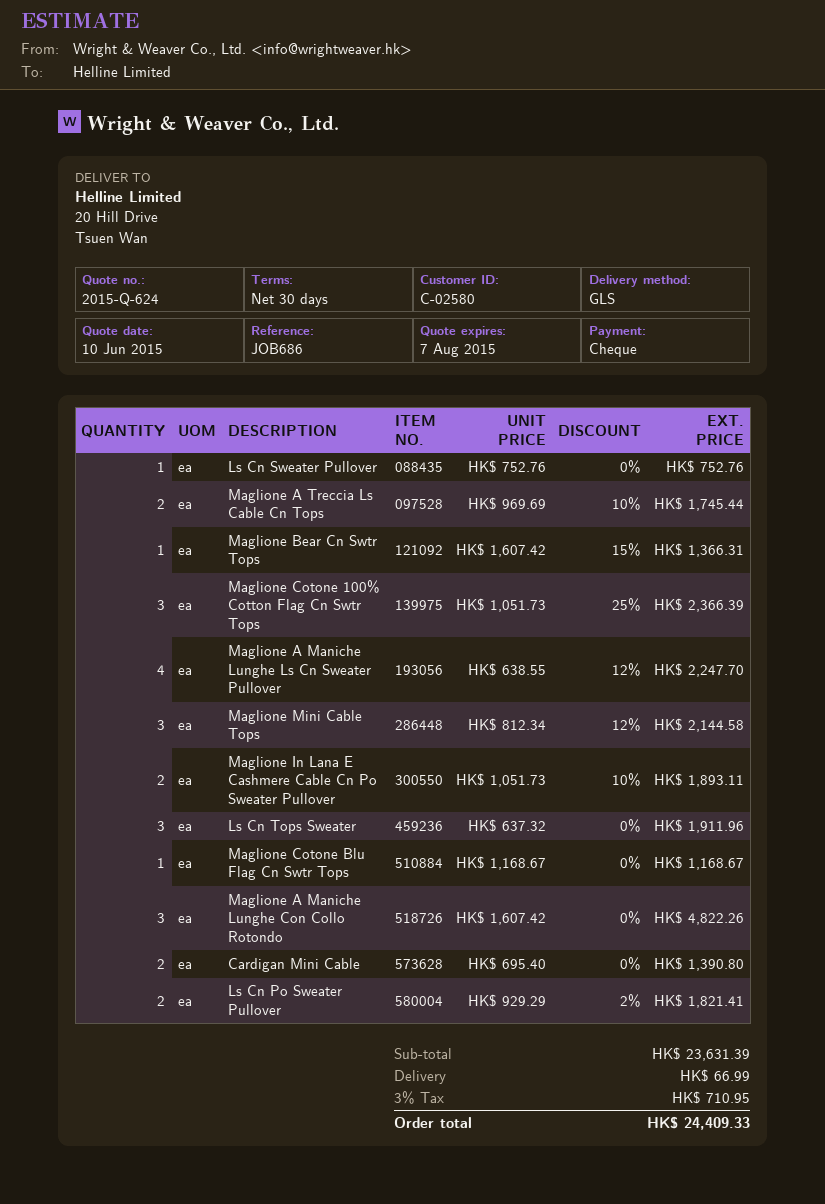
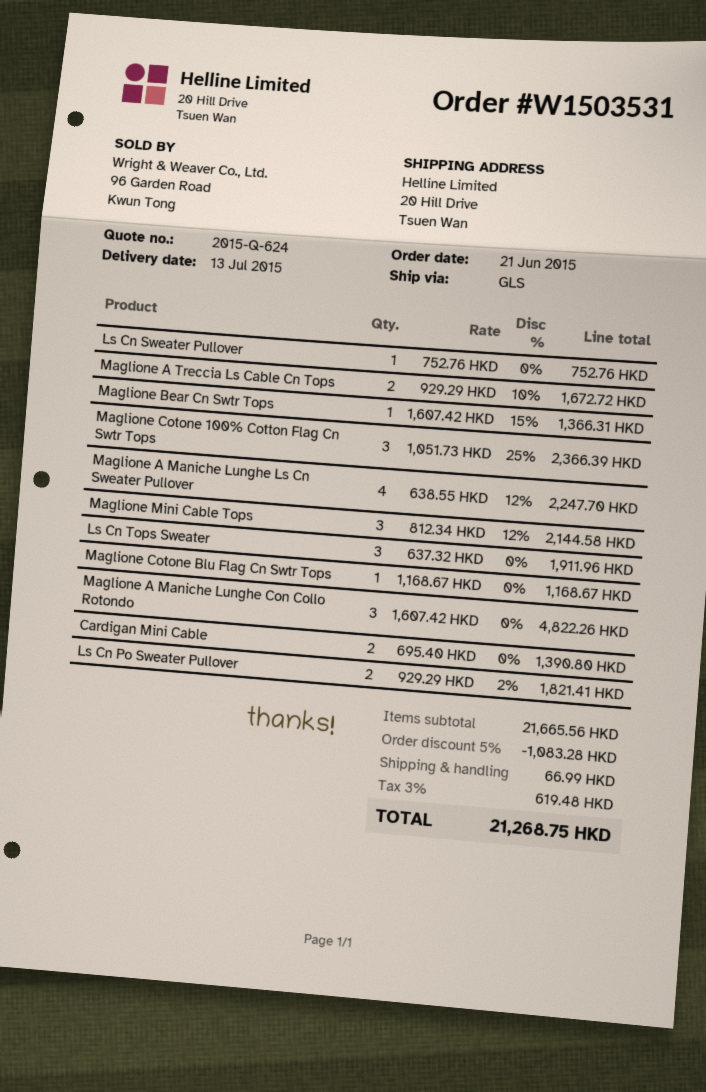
Maglione A Treccia Ls Cable Cn Tops: 2 x 969.69 - 10% = 1745.44 -> 2 x 929.29 - 10% = 1672.72
Maglione In Lana E Cashmere Cable Cn Po Sweater Pullover: 2 x 1051.73 - 10% = 1893.11 -> none
subtotal: 23631.39 -> 21665.56
discount: none -> 5% = 1083.28
tax: 3% = 710.95 -> 3% = 619.48
total: 24409.33 -> 21268.75

